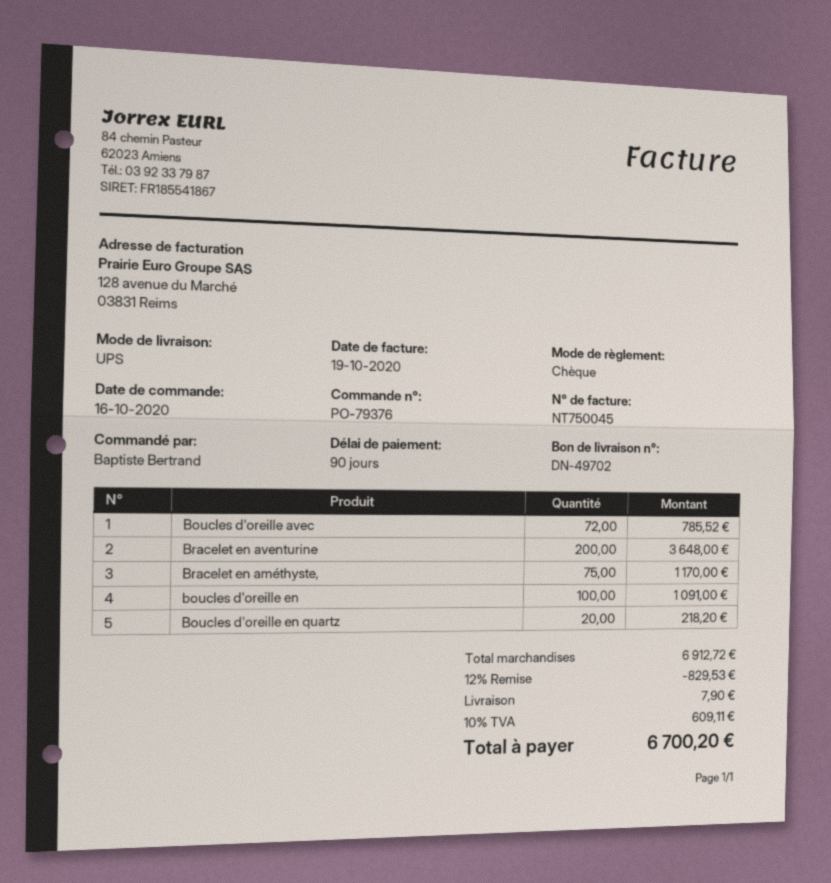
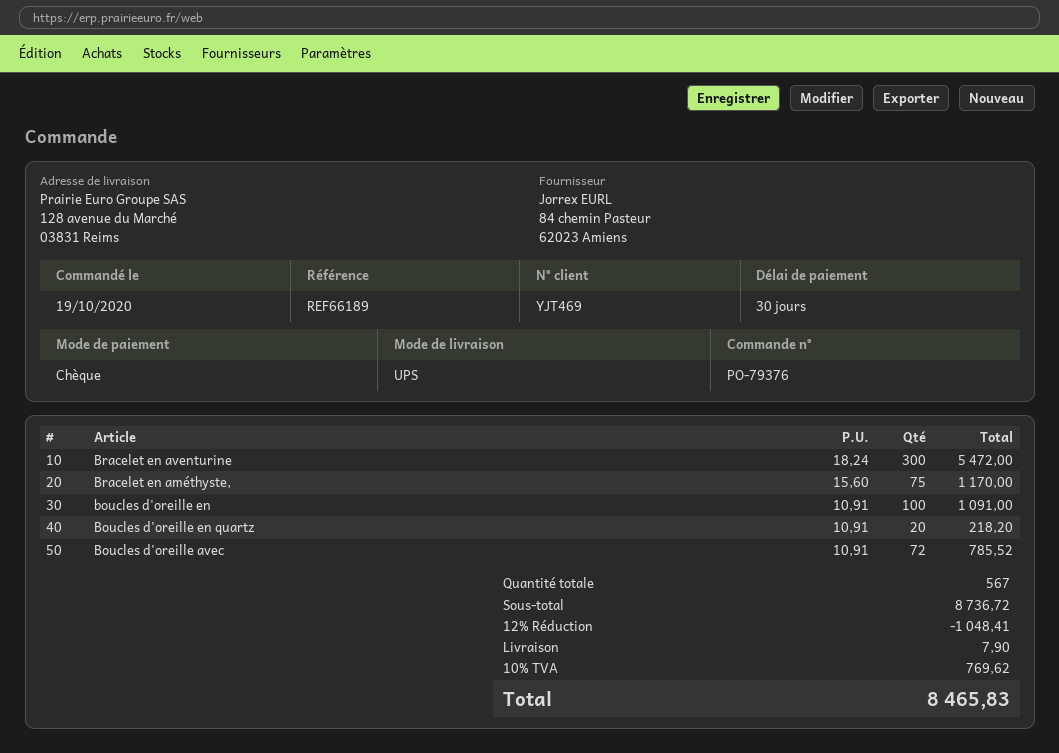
order date: 2020-10-16 -> 2020-10-19
payment terms: 90 days -> 30 days
Bracelet en aventurine: 200 for 3648.00 -> 300 for 5472.00
subtotal: 6912.72 -> 8736.72
discount: 12% = 829.53 -> 12% = 1048.41
tax: 10% = 609.11 -> 10% = 769.62
total: 6700.20 -> 8465.83

